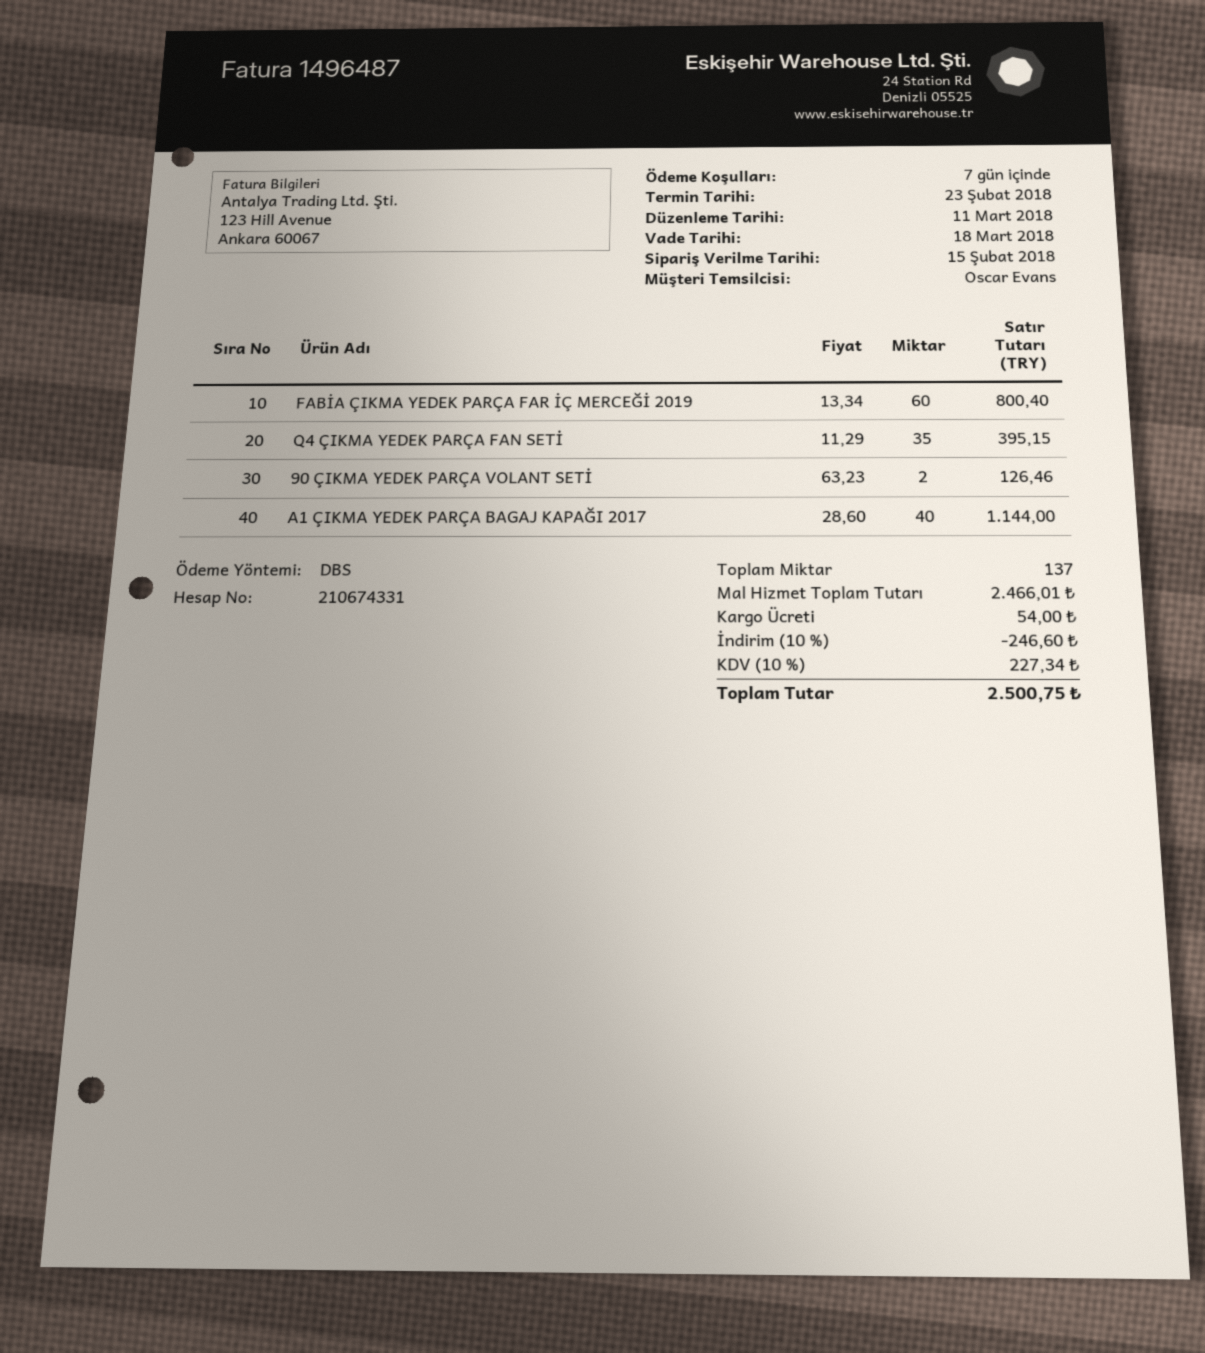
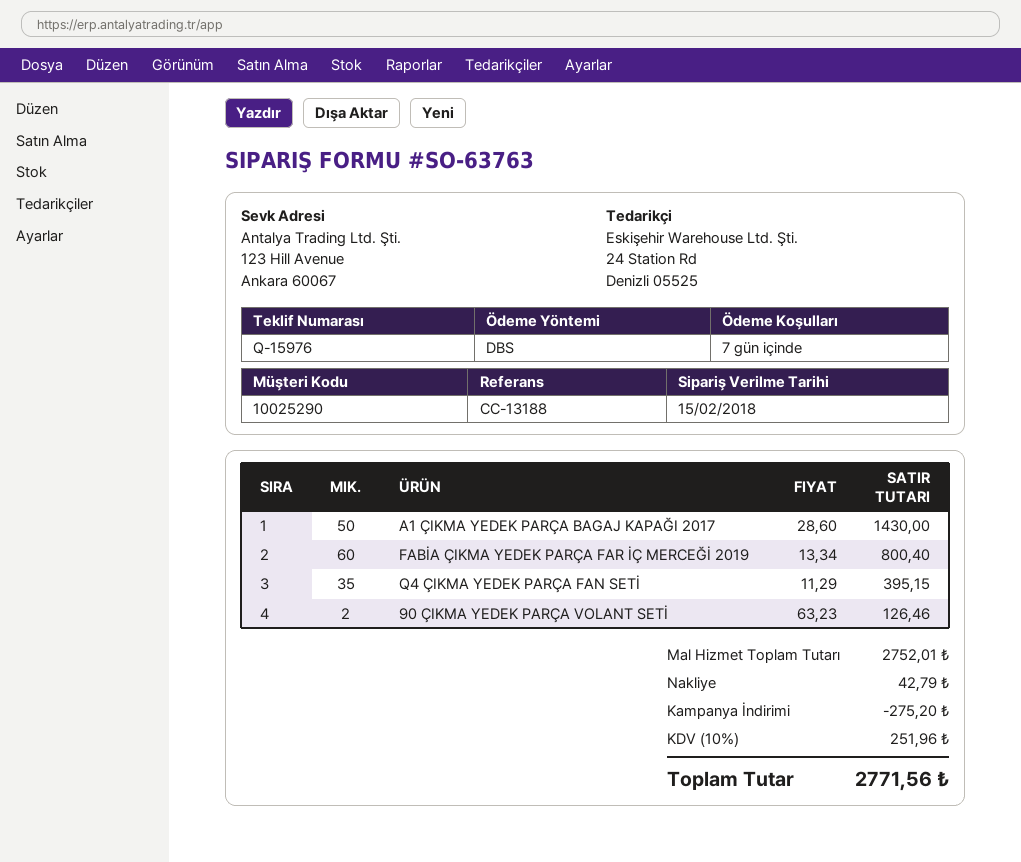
A1 ÇIKMA YEDEK PARÇA BAGAJ KAPAĞI 2017: 40 x 28.60 = 1144.00 -> 50 x 28.60 = 1430.00
subtotal: 2466.01 -> 2752.01
discount: 246.60 -> 275.20
shipping: 54.00 -> 42.79
tax: 10% = 227.34 -> 10% = 251.96
total: 2500.75 -> 2771.56

